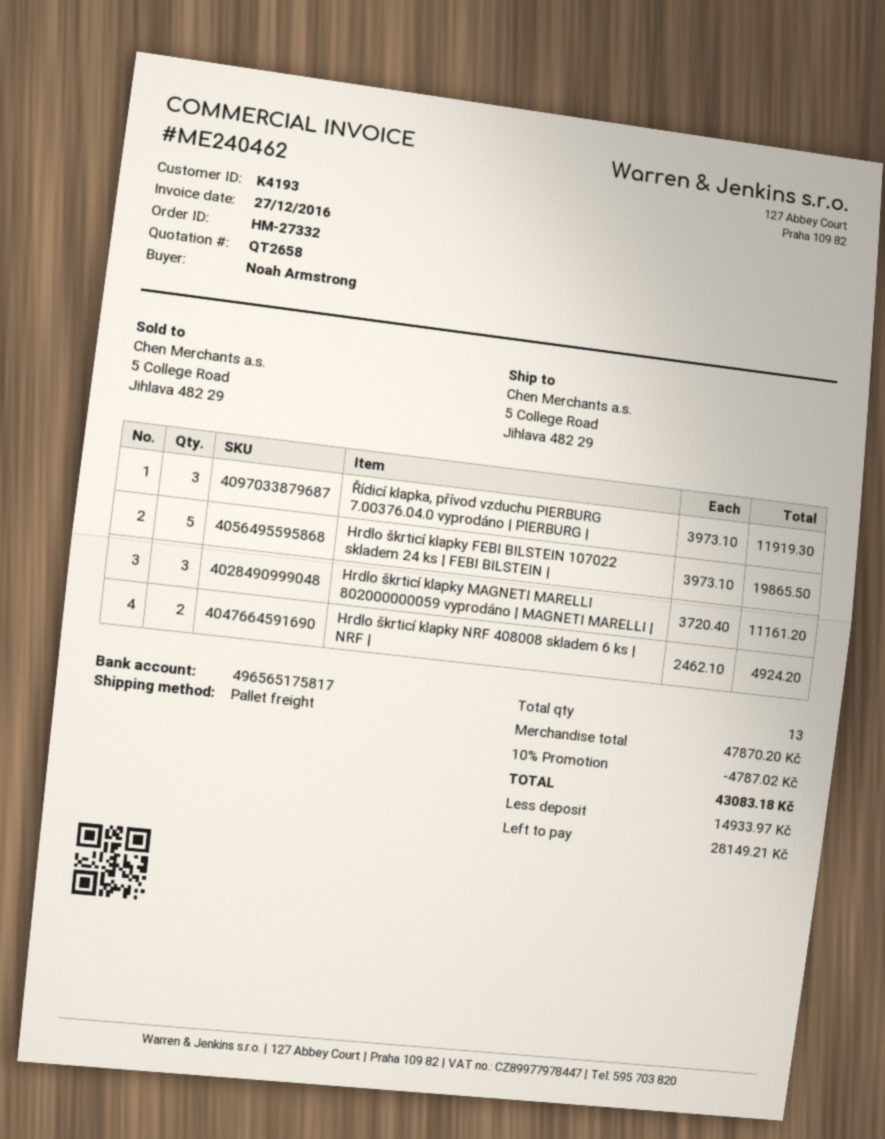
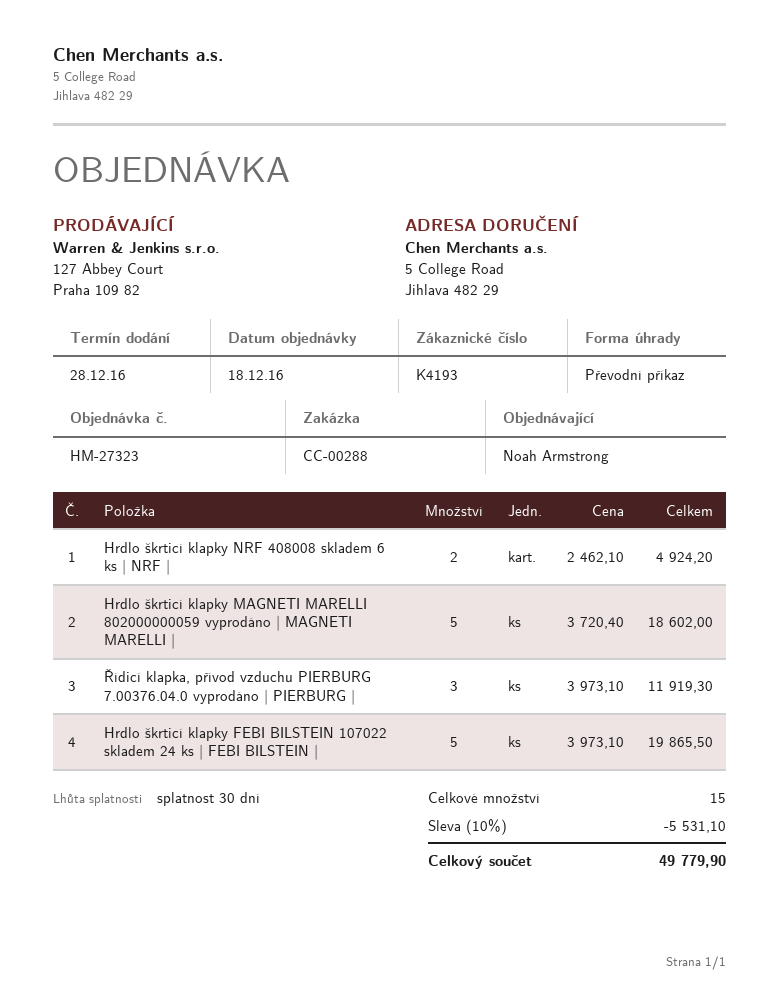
order number: HM-27332 -> HM-27323
Hrdlo škrticí klapky MAGNETI MARELLI 802000000059 vyprodáno | MAGNETI MARELLI |: 3 x 3720.40 = 11161.20 -> 5 x 3720.40 = 18602.00
total quantity: 13 -> 15
discount: 10% = 4787.02 -> 10% = 5531.10
total: 43083.18 -> 49779.90

